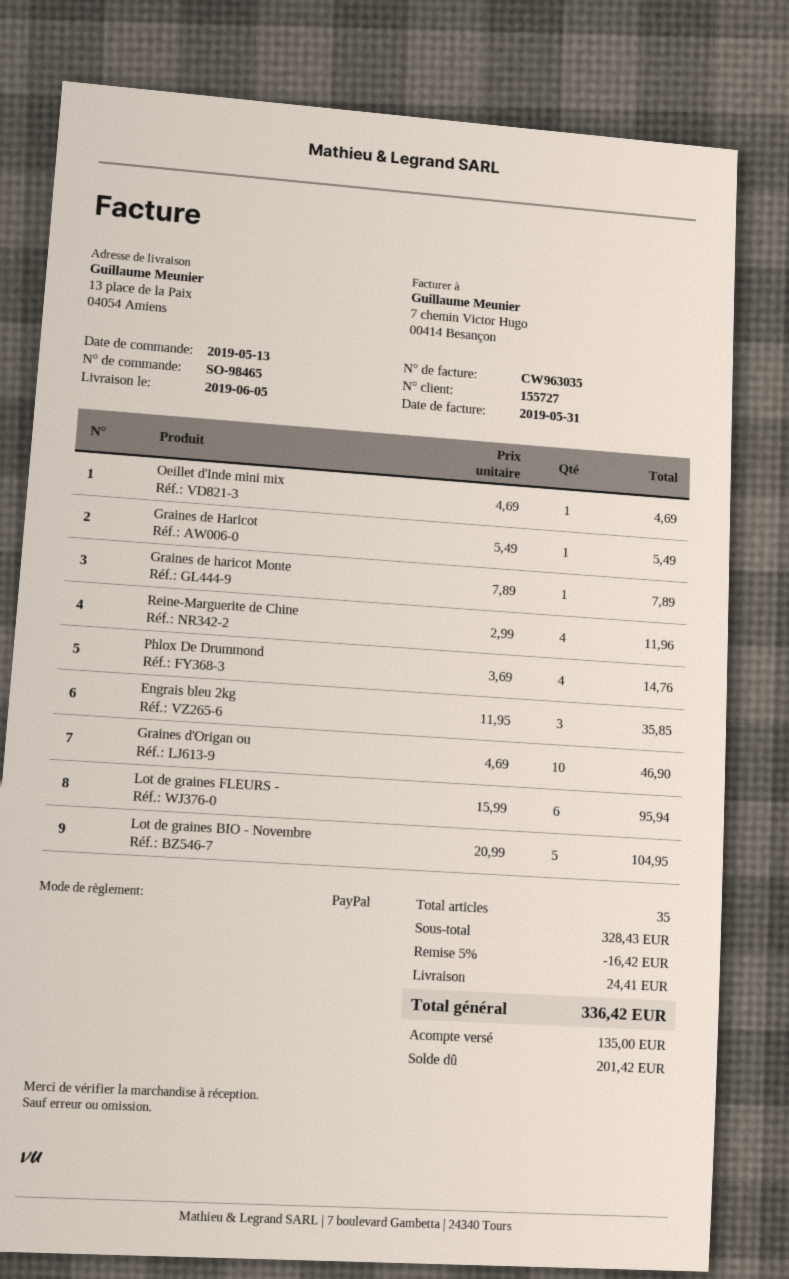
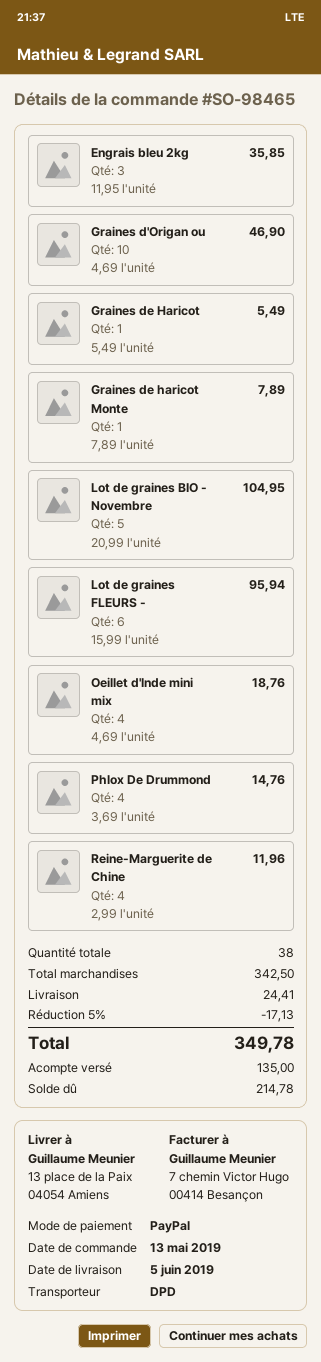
Oeillet d'Inde mini mix: 1 x 4.69 = 4.69 -> 4 x 4.69 = 18.76
total quantity: 35 -> 38
subtotal: 328.43 -> 342.50
discount: 5% = 16.42 -> 5% = 17.13
total: 336.42 -> 349.78
balance: 201.42 -> 214.78

